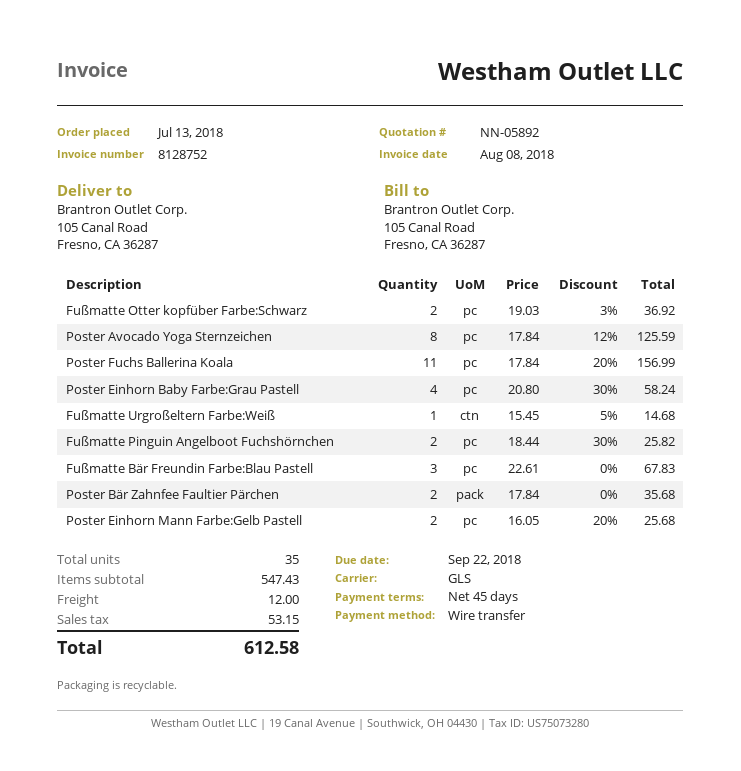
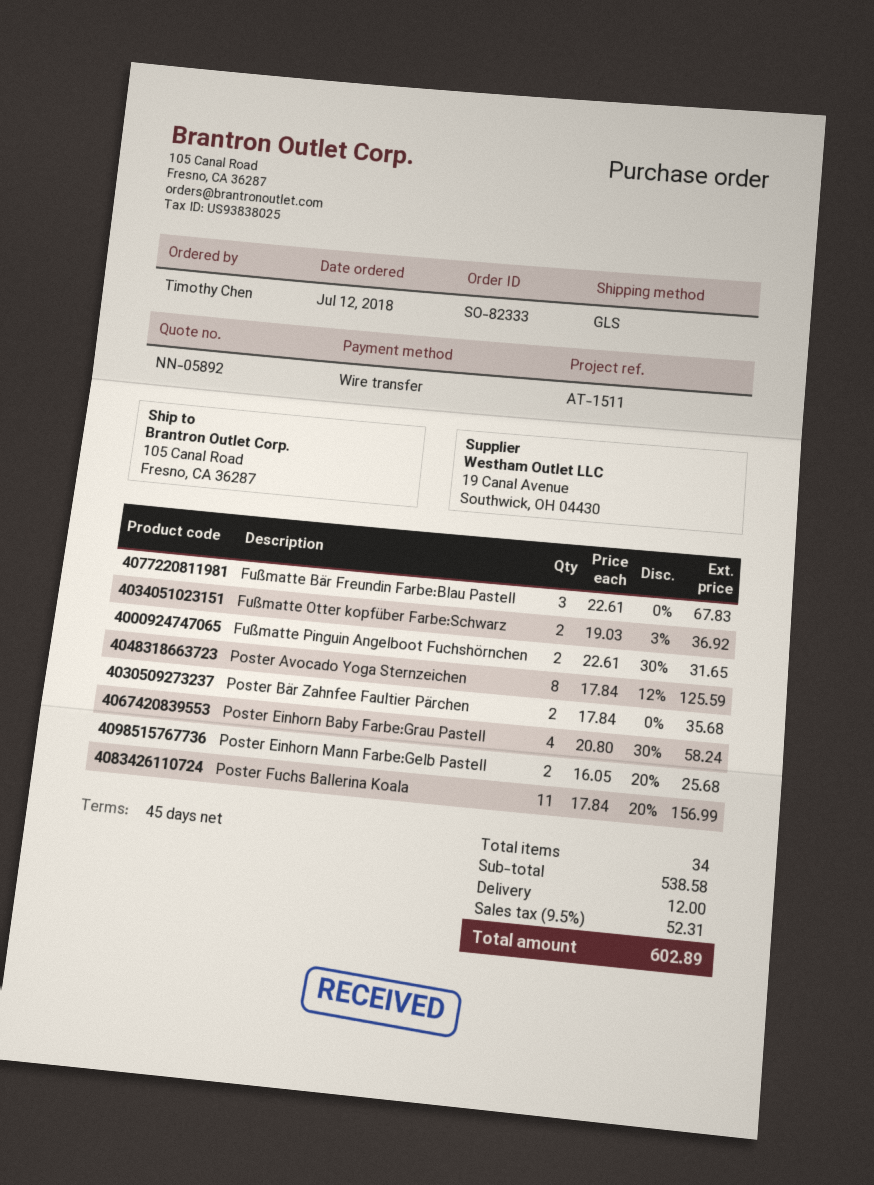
order date: 2018-07-13 -> 2018-07-12
Fußmatte Urgroßeltern Farbe:Weiß: 1 x 15.45 - 5% = 14.68 -> none
Fußmatte Pinguin Angelboot Fuchshörnchen: 2 x 18.44 - 30% = 25.82 -> 2 x 22.61 - 30% = 31.65
total quantity: 35 -> 34
subtotal: 547.43 -> 538.58
tax: 53.15 -> 52.31
total: 612.58 -> 602.89

